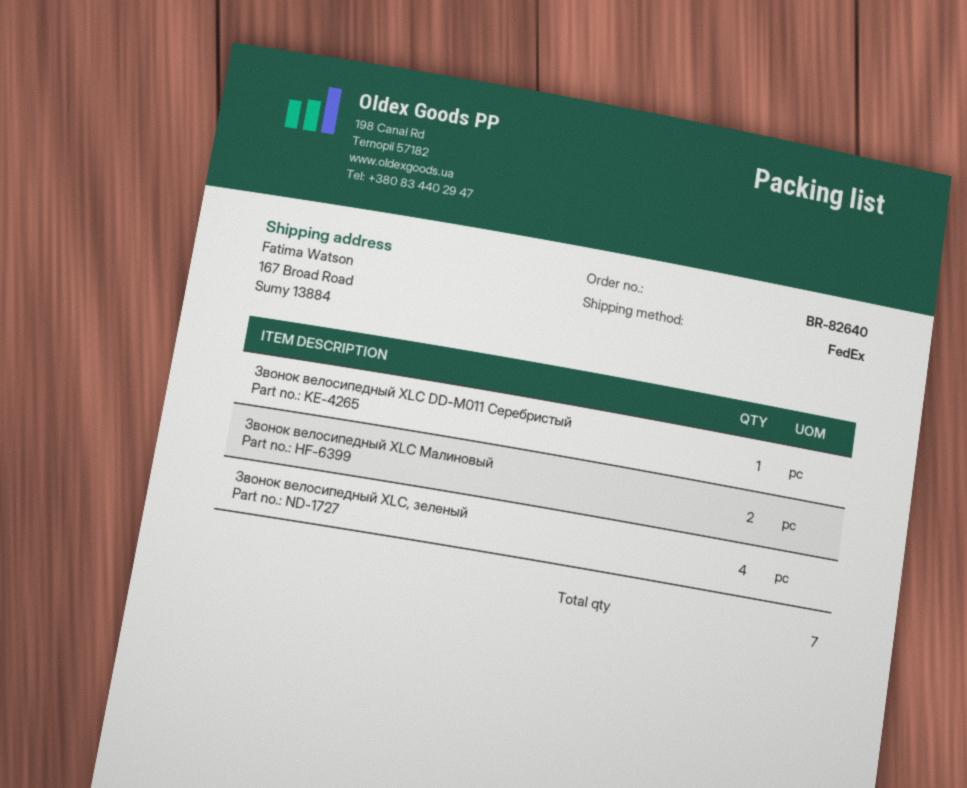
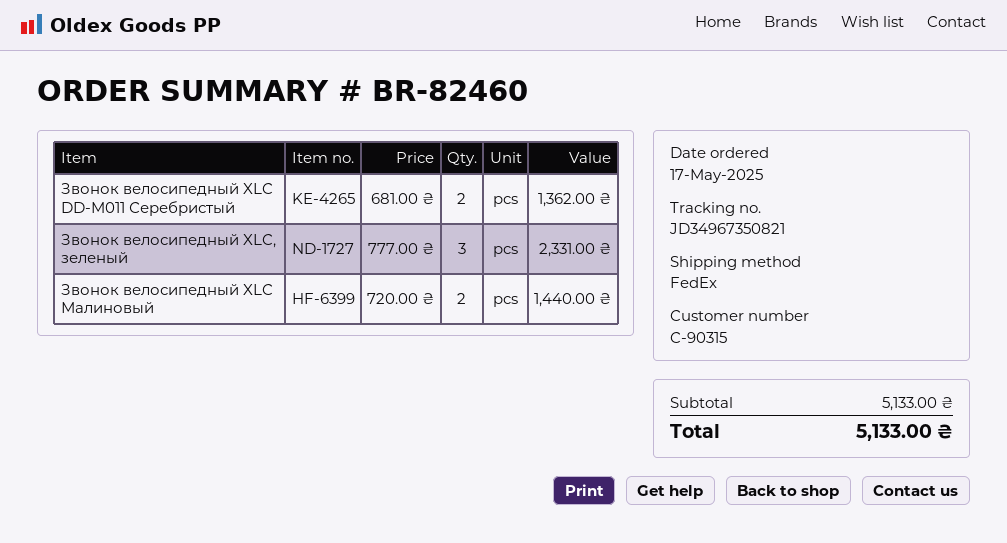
order number: BR-82640 -> BR-82460
Звонок велосипедный XLC DD-M011 Серебристый: 1 -> 2
Звонок велосипедный XLC, зеленый: 4 -> 3

